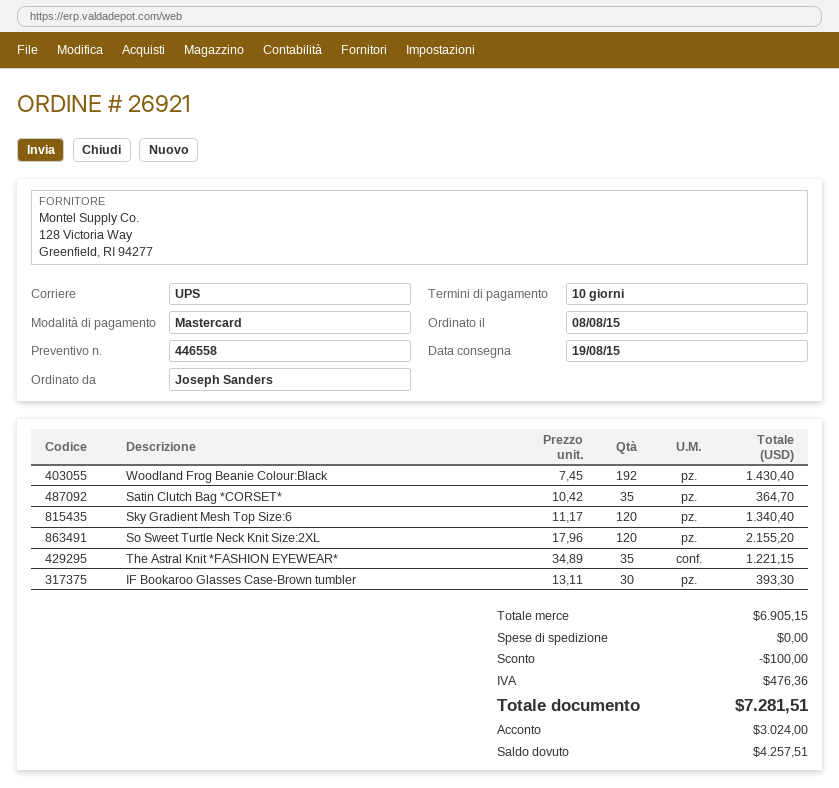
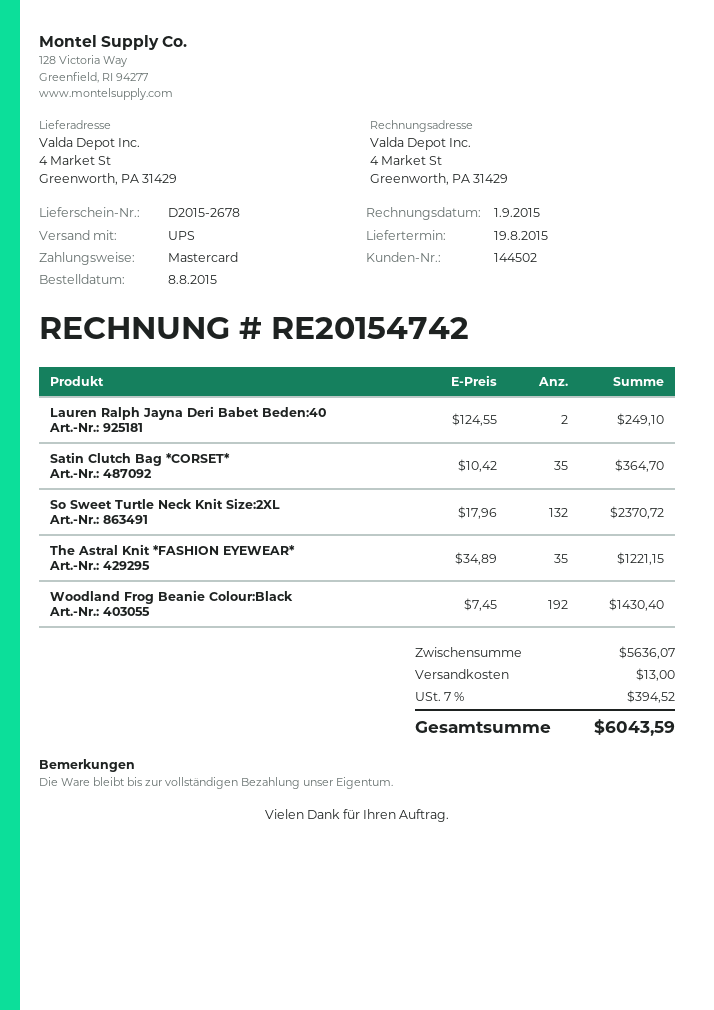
Sky Gradient Mesh Top Size:6: 120 x 11.17 = 1340.40 -> none
So Sweet Turtle Neck Knit Size:2XL: 120 x 17.96 = 2155.20 -> 132 x 17.96 = 2370.72
IF Bookaroo Glasses Case-Brown tumbler: 30 x 13.11 = 393.30 -> none
Lauren Ralph Jayna Deri Babet Beden:40: none -> 2 x 124.55 = 249.10
subtotal: 6905.15 -> 5636.07
discount: 100.00 -> none
shipping: 0.00 -> 13.00
tax: 476.36 -> 394.52
total: 7281.51 -> 6043.59

